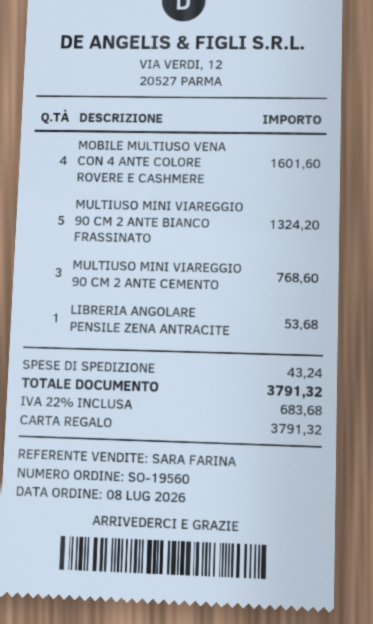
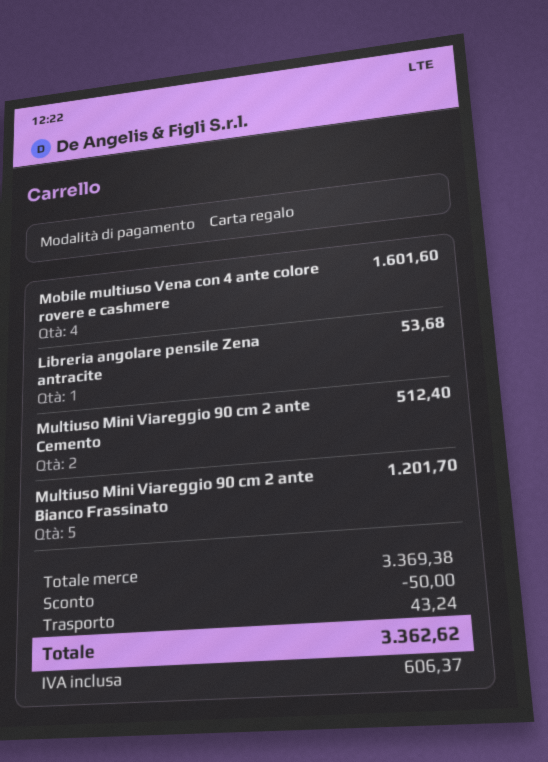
MULTIUSO MINI VIAREGGIO 90 CM 2 ANTE BIANCO FRASSINATO: 5 for 1324.20 -> 5 for 1201.70
MULTIUSO MINI VIAREGGIO 90 CM 2 ANTE CEMENTO: 3 for 768.60 -> 2 for 512.40
discount: none -> 50.00
tax: 683.68 -> 606.37
total: 3791.32 -> 3362.62

